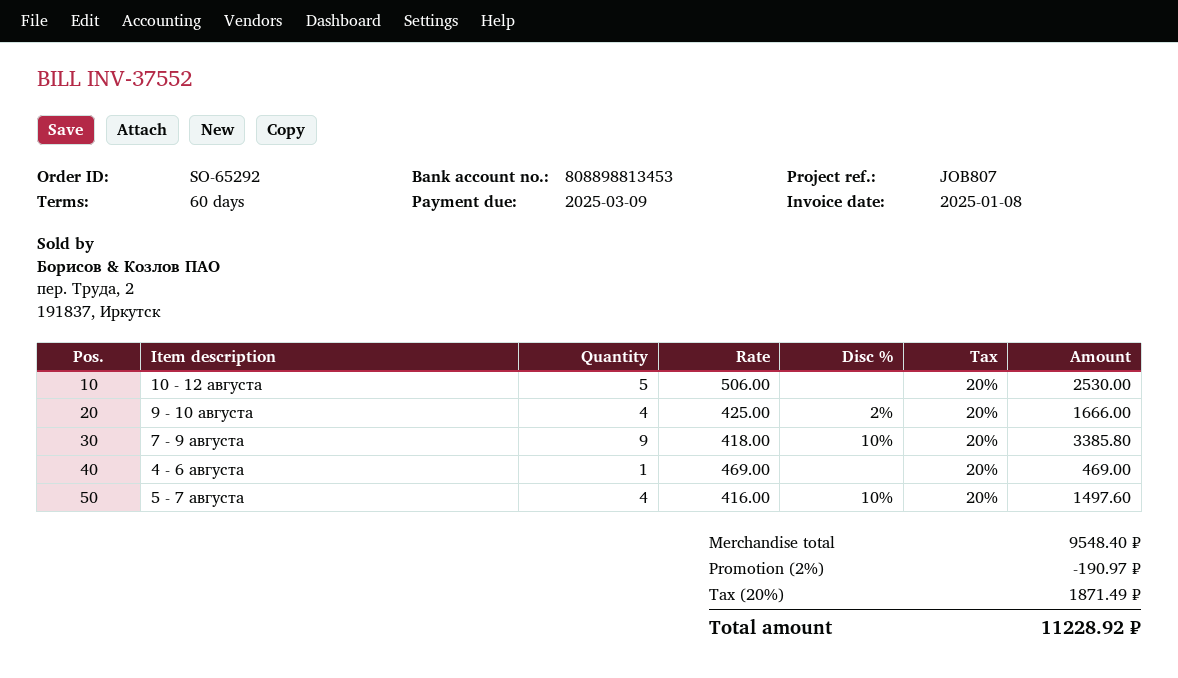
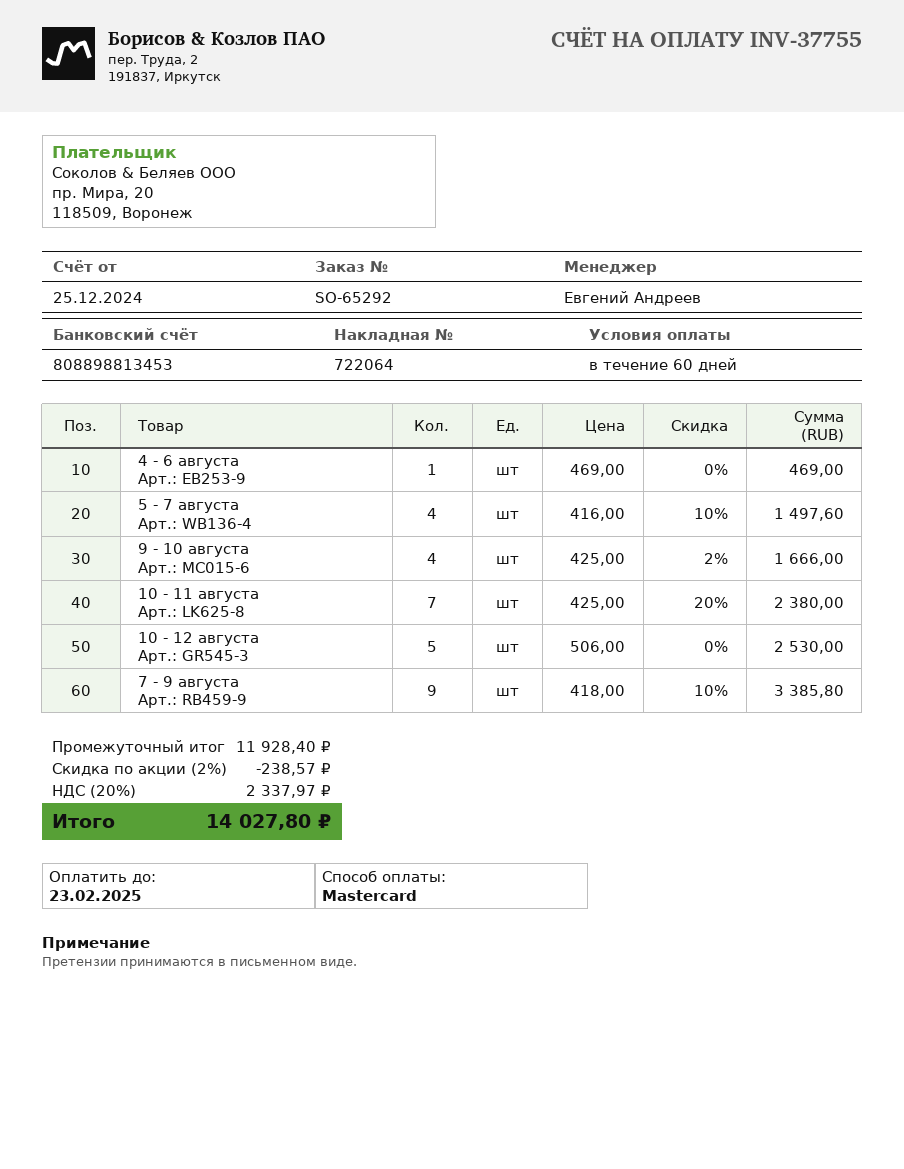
invoice number: INV-37552 -> INV-37755
invoice date: 2025-01-08 -> 2024-12-25
due date: 2025-03-09 -> 2025-02-23
10 - 11 августа: none -> 7 x 425.00 - 20% = 2380.00
subtotal: 9548.40 -> 11928.40
discount: 2% = 190.97 -> 2% = 238.57
tax: 20% = 1871.49 -> 20% = 2337.97
total: 11228.92 -> 14027.80

